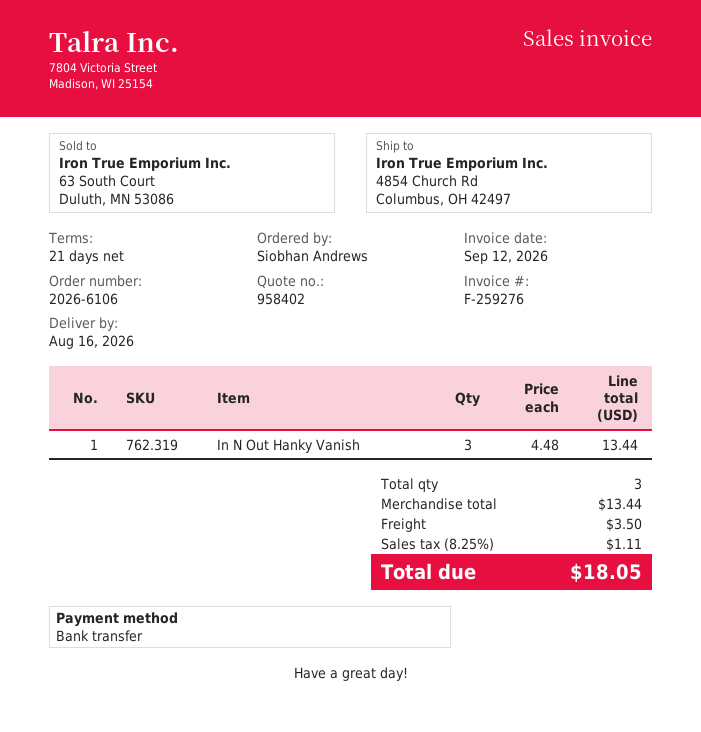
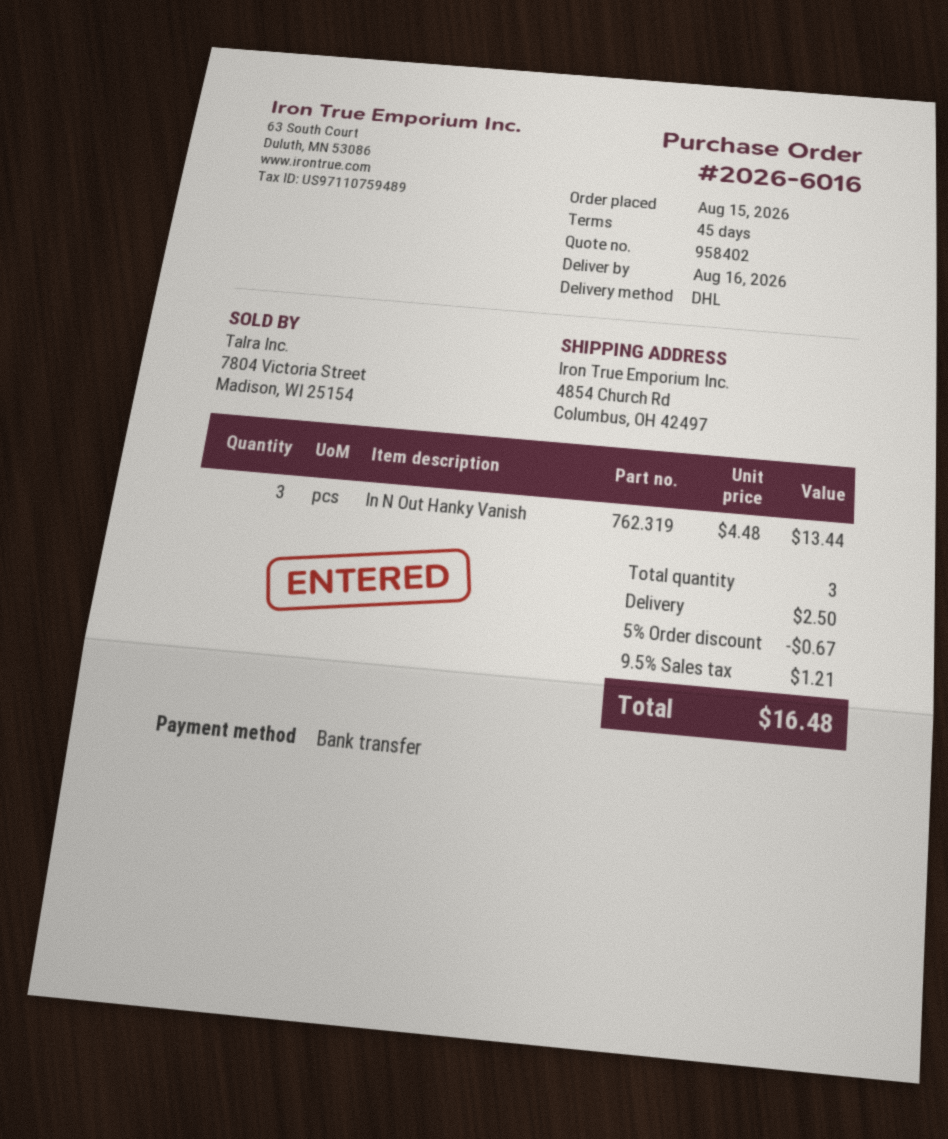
order number: 2026-6106 -> 2026-6016
payment terms: 21 days -> 45 days
discount: none -> 5% = 0.67
shipping: 3.50 -> 2.50
tax: 8.25% = 1.11 -> 9.5% = 1.21
total: 18.05 -> 16.48

